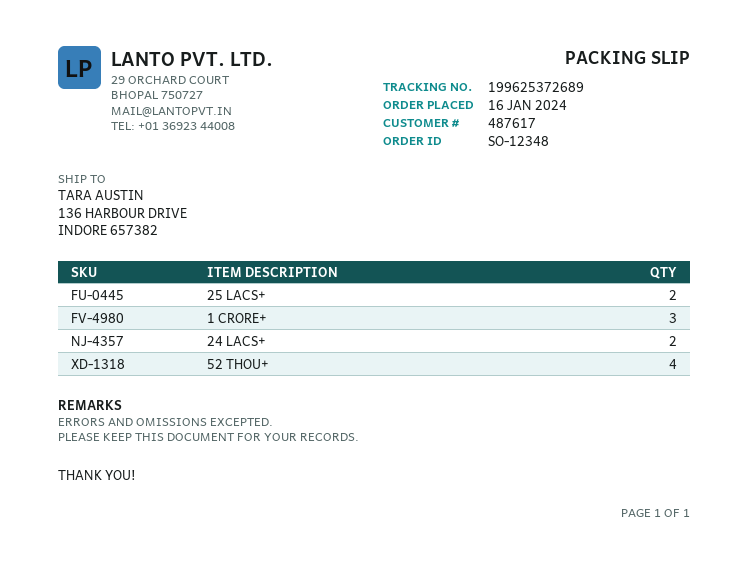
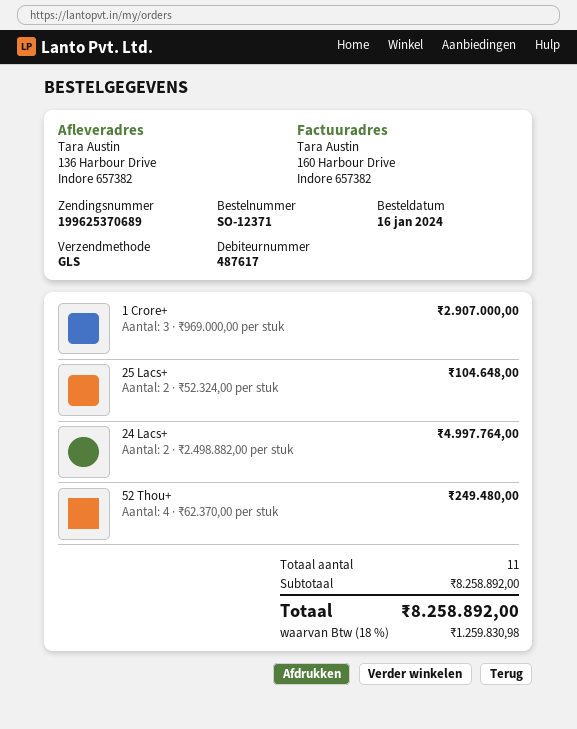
order number: SO-12348 -> SO-12371
tracking number: 199625372689 -> 199625370689

